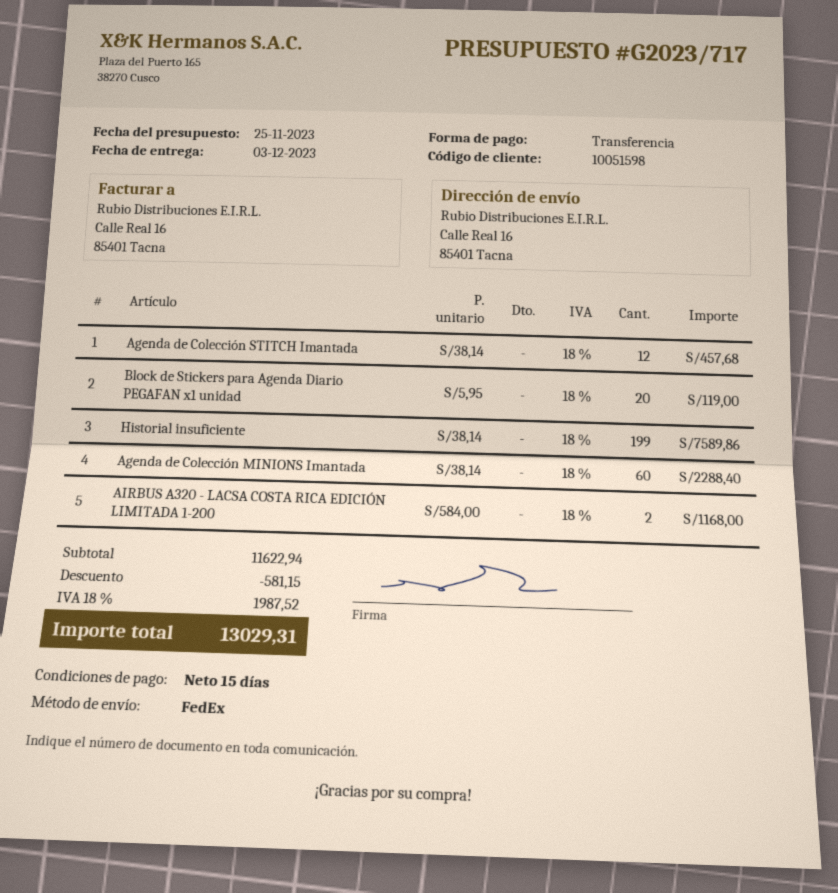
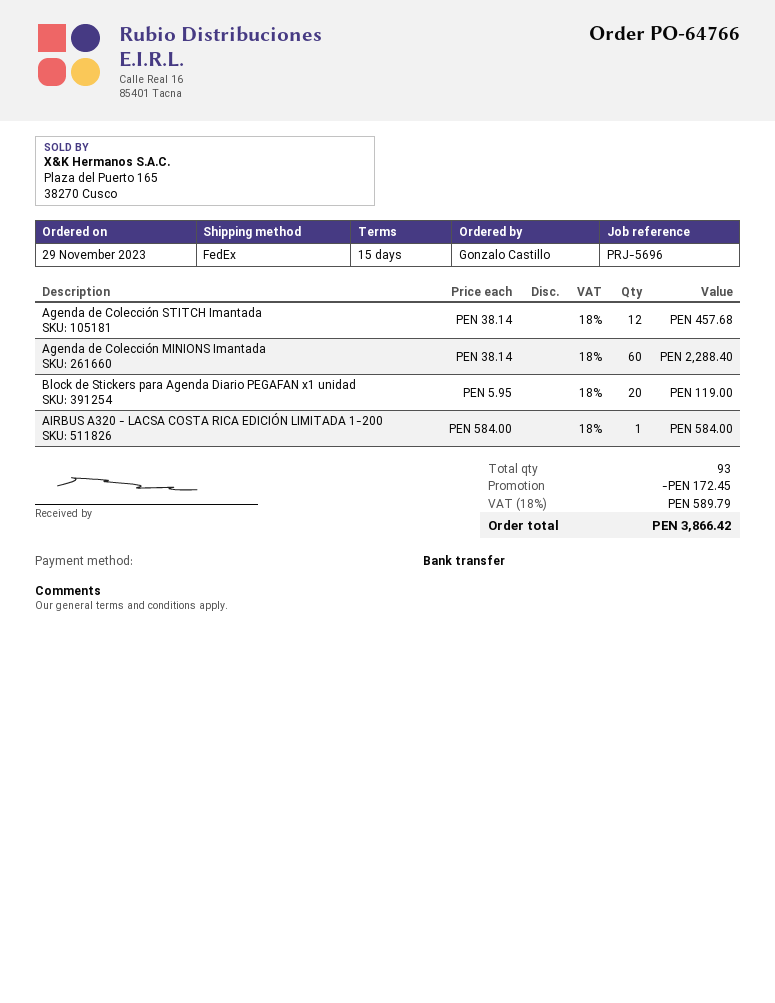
Historial insuficiente: 199 x 38.14 = 7589.86 -> none
AIRBUS A320 - LACSA COSTA RICA EDICIÓN LIMITADA 1-200: 2 x 584.00 = 1168.00 -> 1 x 584.00 = 584.00
discount: 581.15 -> 172.45
tax: 18% = 1987.52 -> 18% = 589.79
total: 13029.31 -> 3866.42

